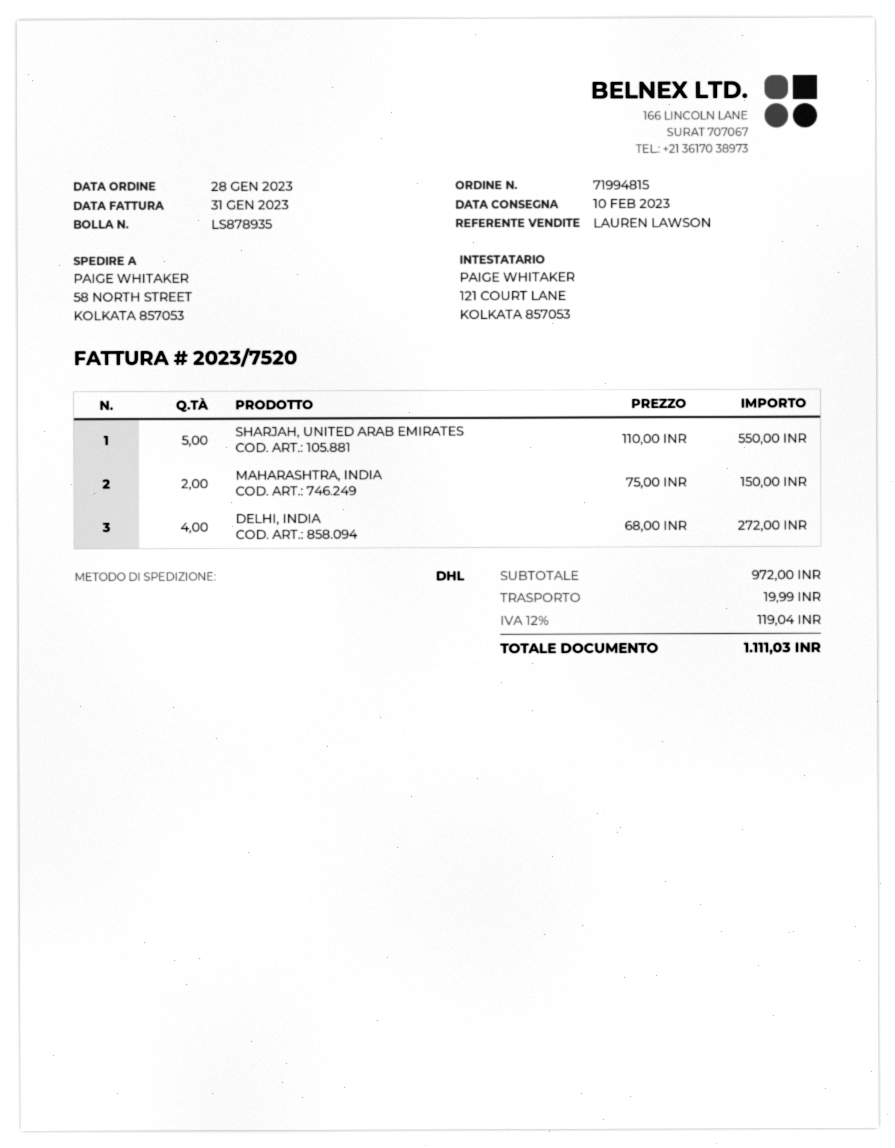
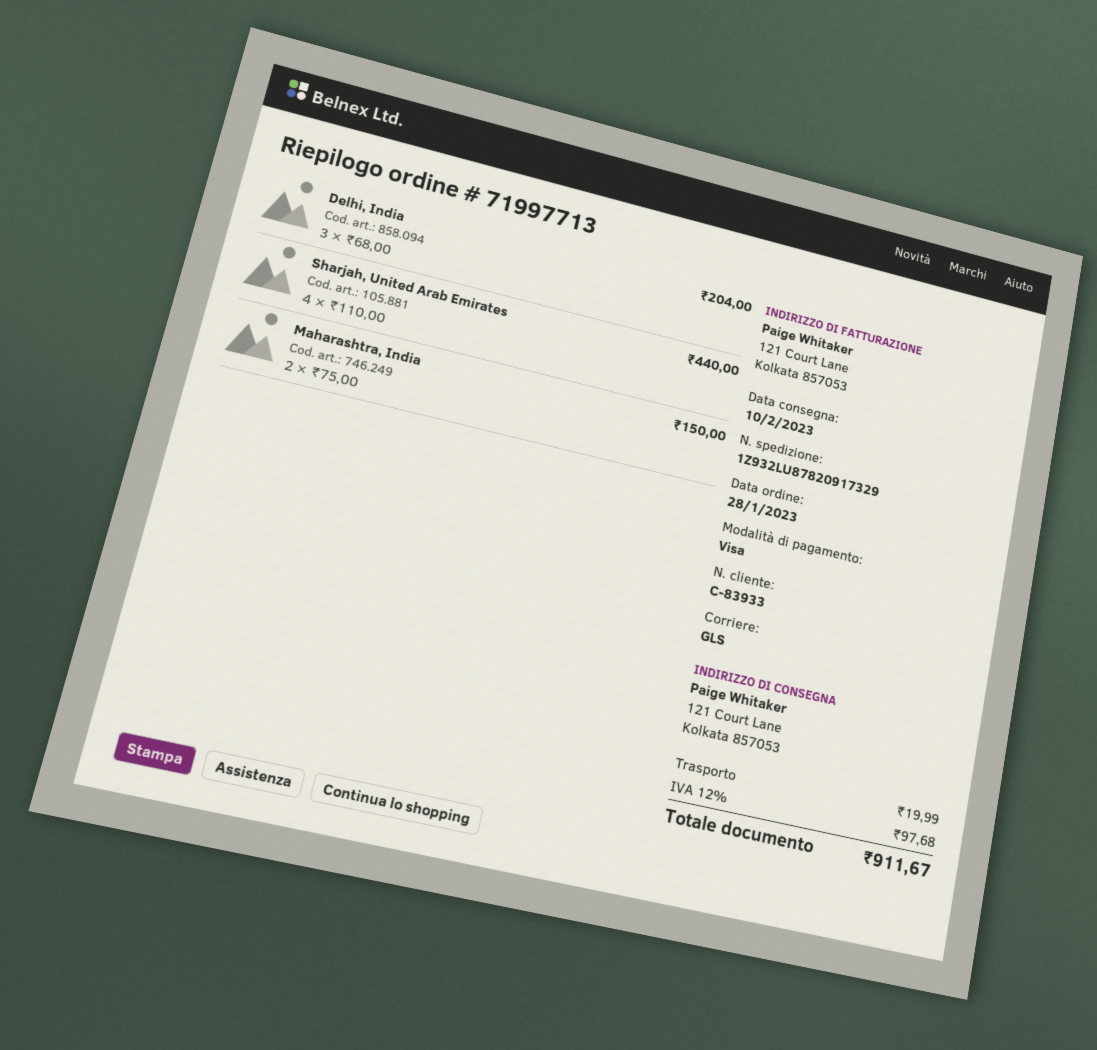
order number: 71994815 -> 71997713
shipping method: DHL -> GLS
ship to: 58 NORTH STREET, KOLKATA 857053 -> 121 Court Lane, Kolkata 857053
SHARJAH, UNITED ARAB EMIRATES: 5 x 110.00 = 550.00 -> 4 x 110.00 = 440.00
DELHI, INDIA: 4 x 68.00 = 272.00 -> 3 x 68.00 = 204.00
tax: 12% = 119.04 -> 12% = 97.68
total: 1111.03 -> 911.67

